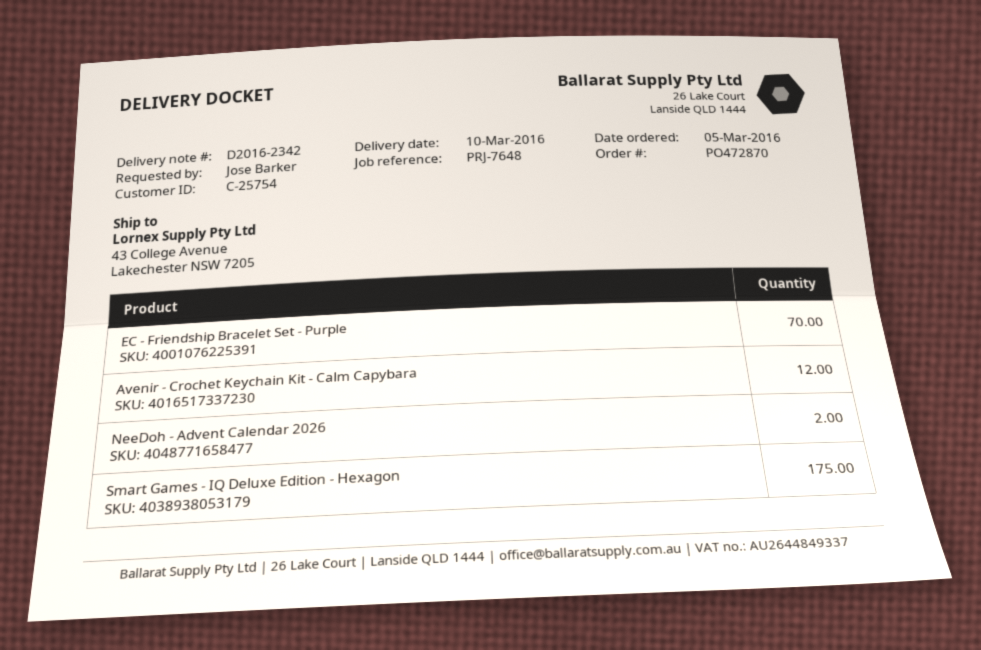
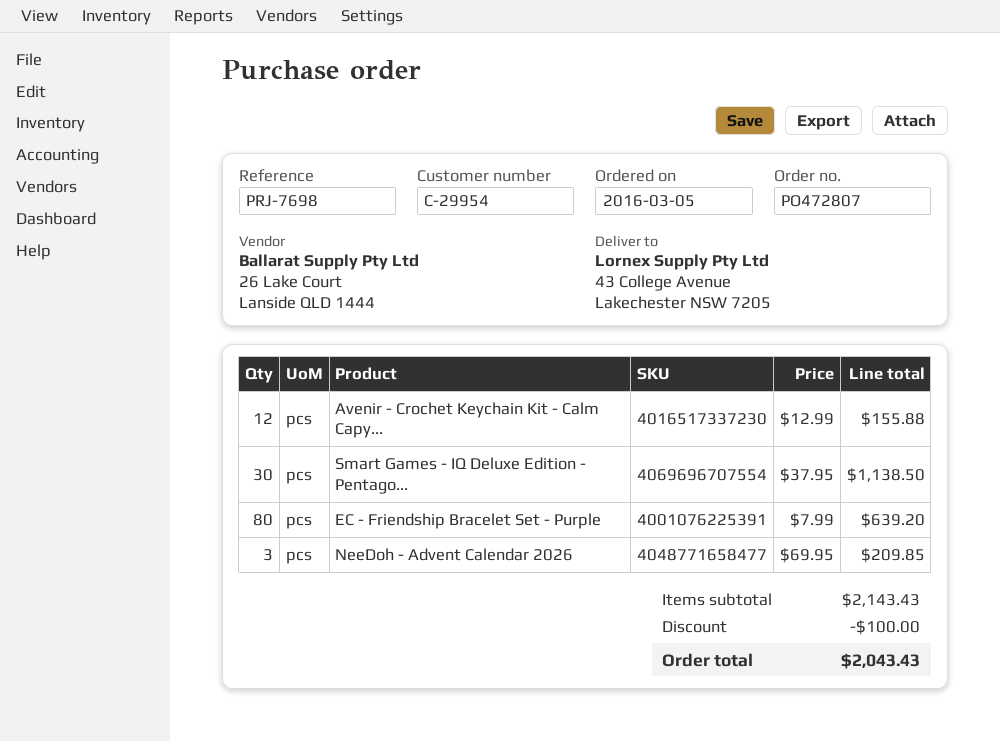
order number: PO472870 -> PO472807
customer number: C-25754 -> C-29954
reference: PRJ-7648 -> PRJ-7698
EC - Friendship Bracelet Set - Purple: 70 -> 80
NeeDoh - Advent Calendar 2026: 2 -> 3
Smart Games - IQ Deluxe Edition - Hexagon: 175 -> none
Smart Games - IQ Deluxe Edition - Pentago...: none -> 30

